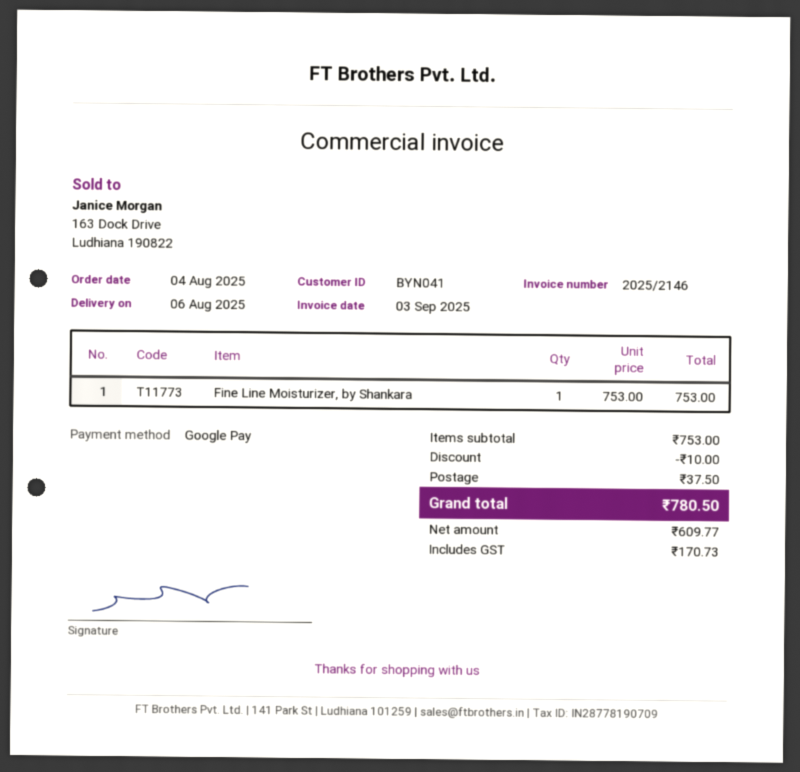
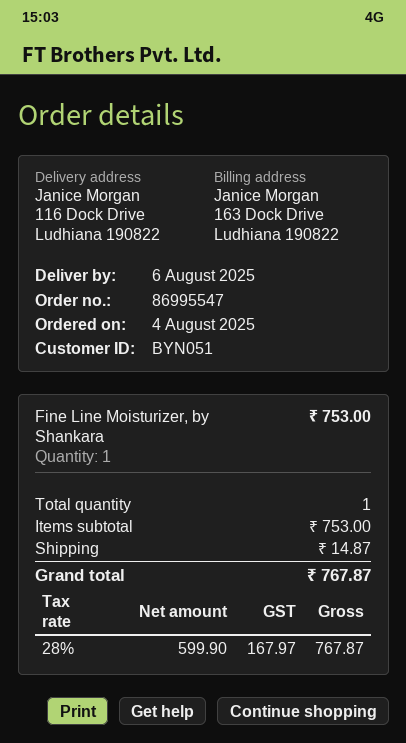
customer number: BYN041 -> BYN051
discount: 10.00 -> none
shipping: 37.50 -> 14.87
net: 609.77 -> 599.90
tax: 170.73 -> 167.97
total: 780.50 -> 767.87

